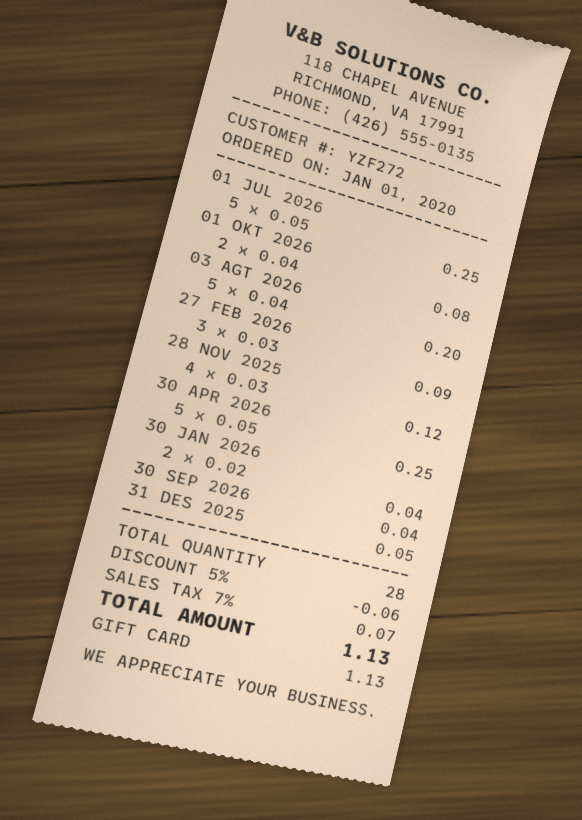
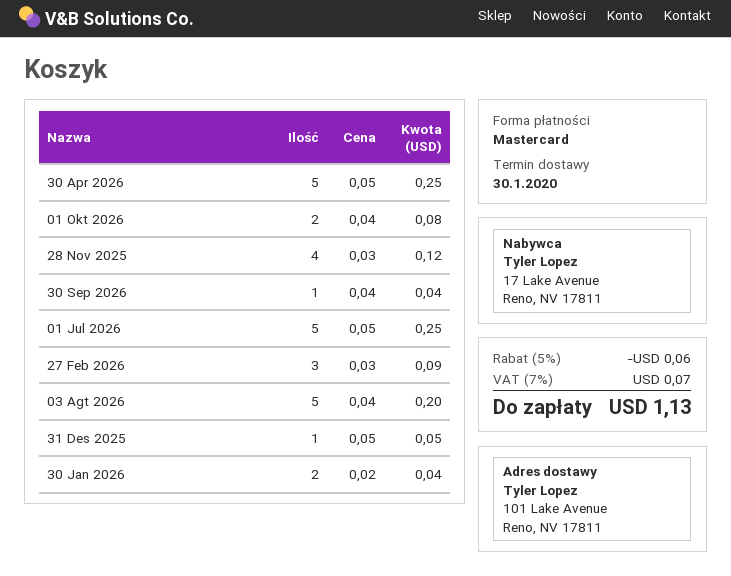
payment method: gift card -> Mastercard

